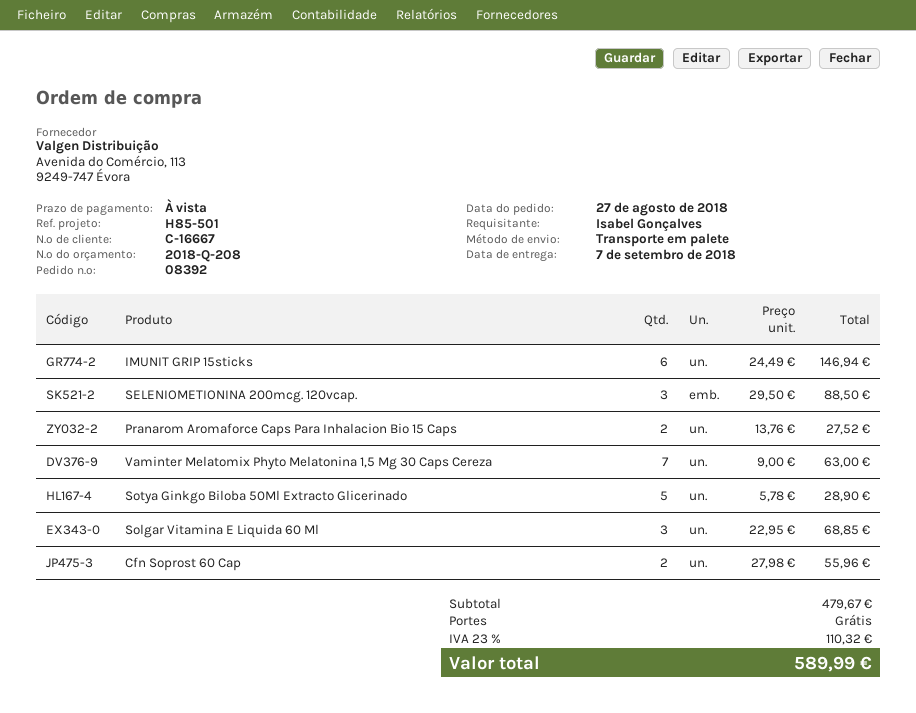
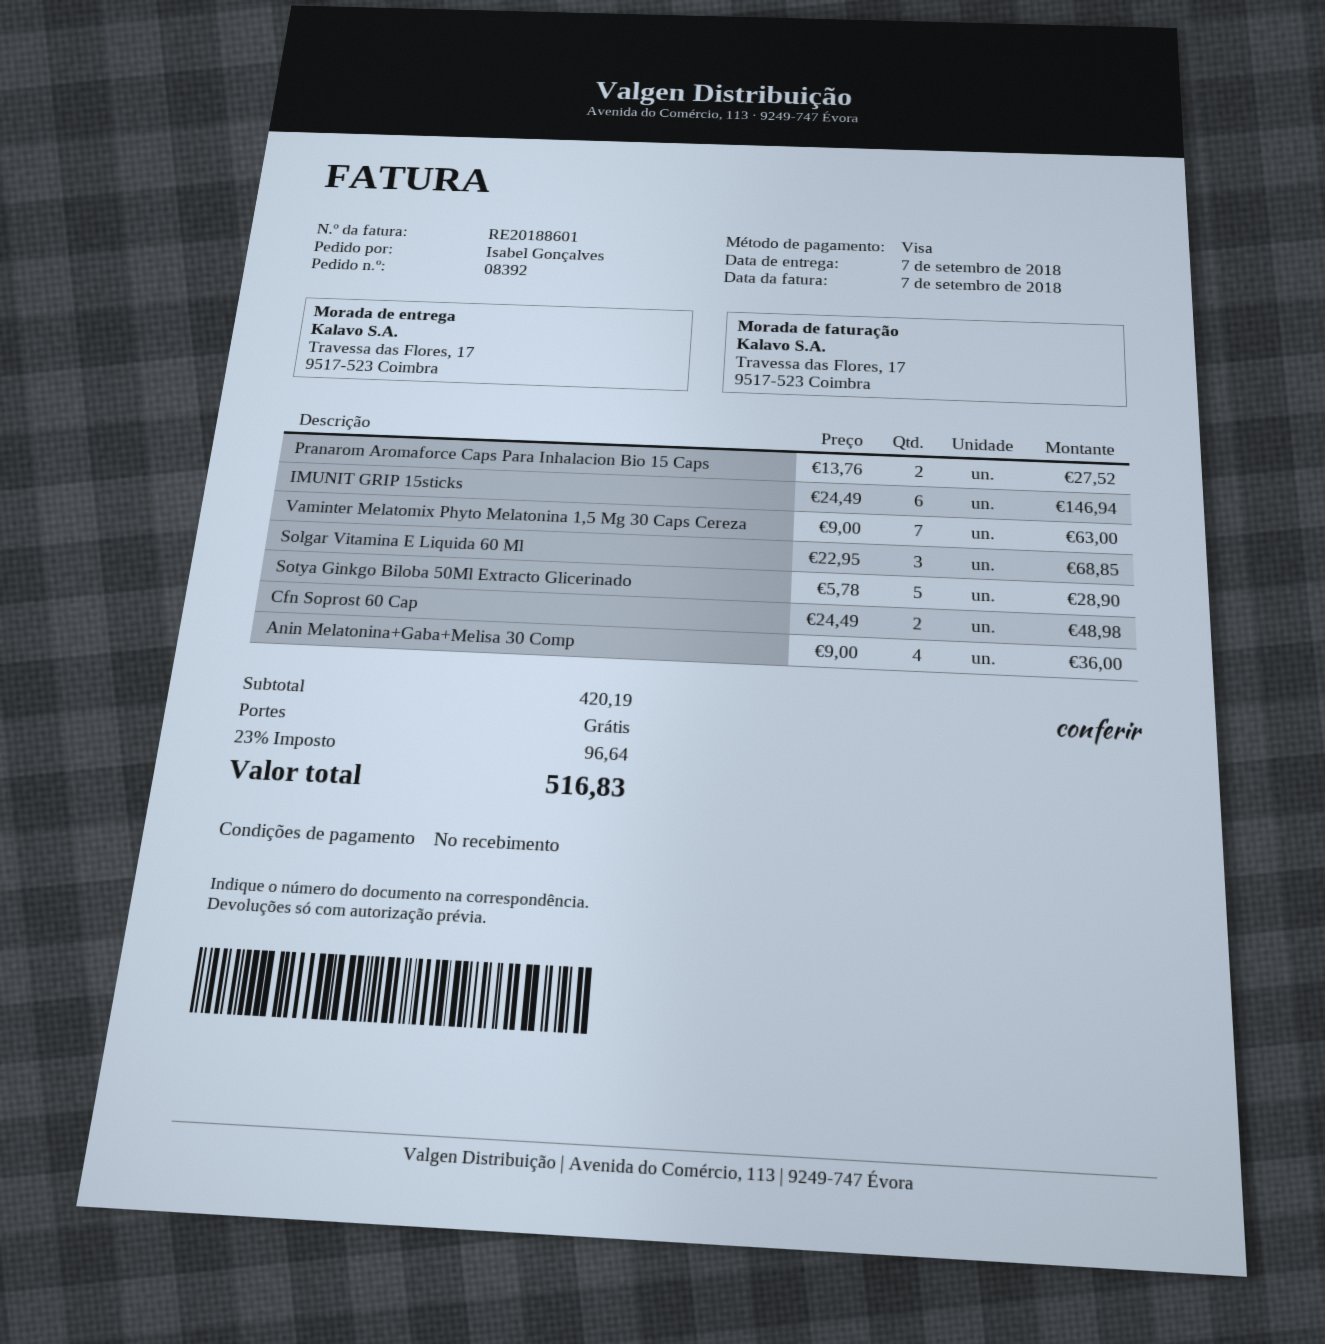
SELENIOMETIONINA 200mcg. 120vcap.: 3 x 29.50 = 88.50 -> none
Cfn Soprost 60 Cap: 2 x 27.98 = 55.96 -> 2 x 24.49 = 48.98
Anin Melatonina+Gaba+Melisa 30 Comp: none -> 4 x 9.00 = 36.00
subtotal: 479.67 -> 420.19
tax: 23% = 110.32 -> 23% = 96.64
total: 589.99 -> 516.83

